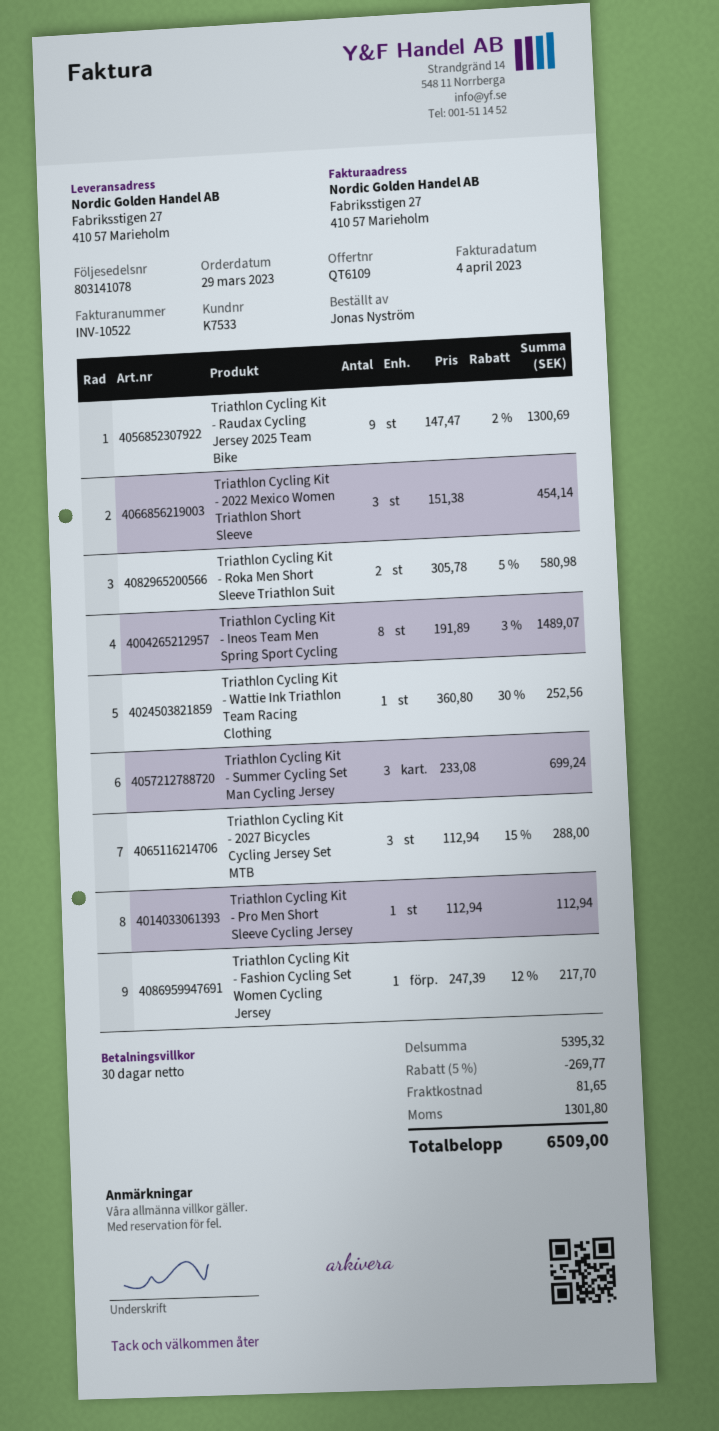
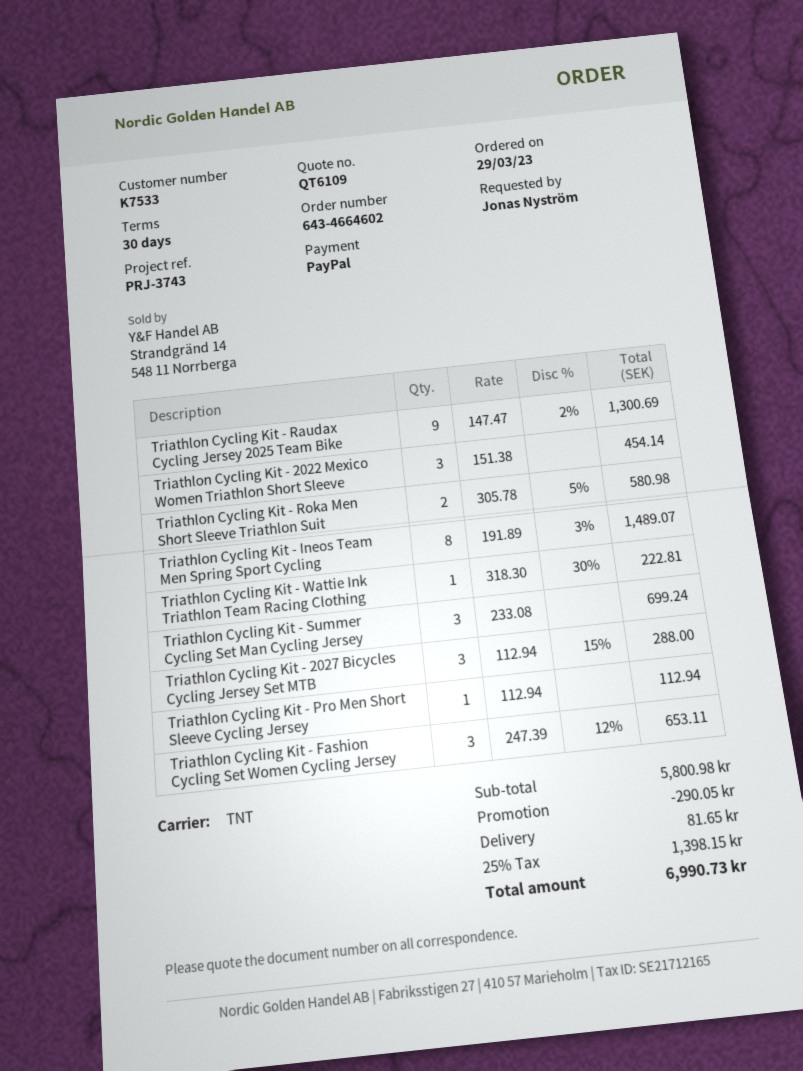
Triathlon Cycling Kit - Wattie Ink Triathlon Team Racing Clothing: 1 x 360.80 - 30% = 252.56 -> 1 x 318.30 - 30% = 222.81
Triathlon Cycling Kit - Fashion Cycling Set Women Cycling Jersey: 1 x 247.39 - 12% = 217.70 -> 3 x 247.39 - 12% = 653.11
subtotal: 5395.32 -> 5800.98
discount: 269.77 -> 290.05
tax: 1301.80 -> 1398.15
total: 6509.00 -> 6990.73

